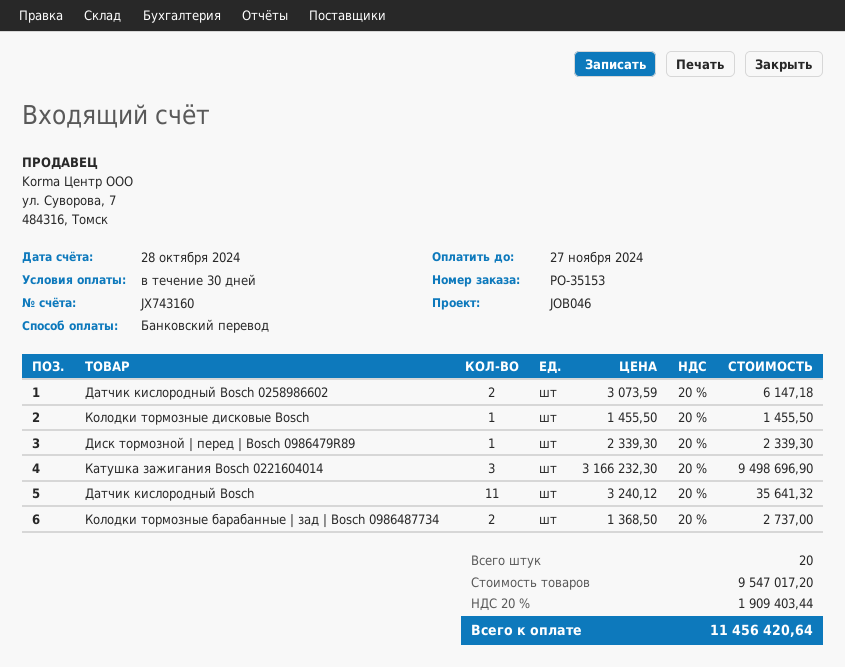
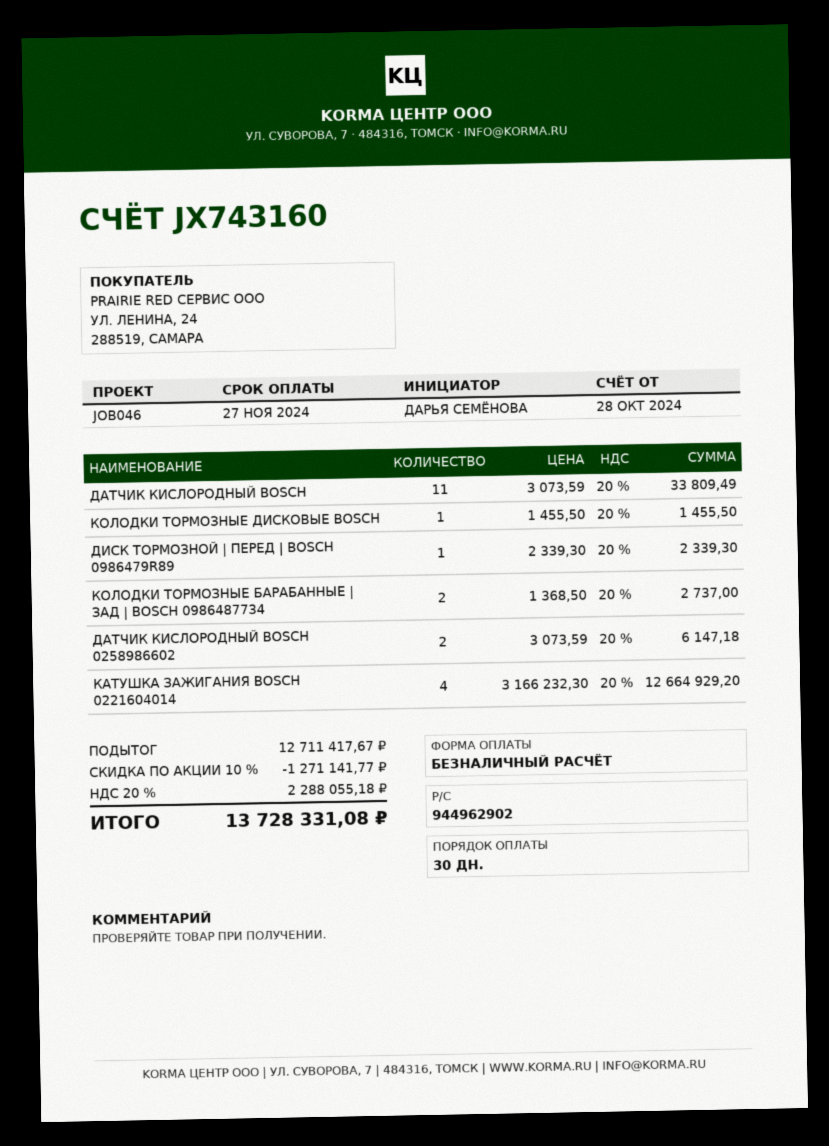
Катушка зажигания Bosch 0221604014: 3 x 3166232.30 = 9498696.90 -> 4 x 3166232.30 = 12664929.20
Датчик кислородный Bosch: 11 x 3240.12 = 35641.32 -> 11 x 3073.59 = 33809.49
subtotal: 9547017.20 -> 12711417.67
discount: none -> 10% = 1271141.77
tax: 20% = 1909403.44 -> 20% = 2288055.18
total: 11456420.64 -> 13728331.08

